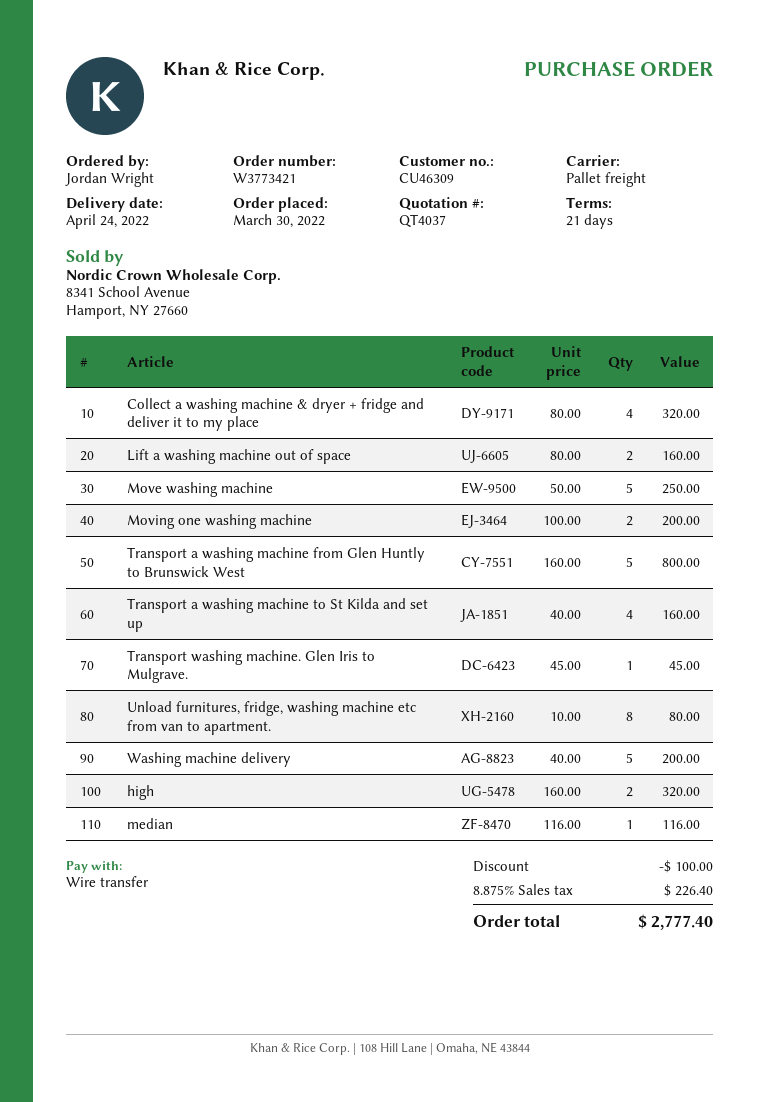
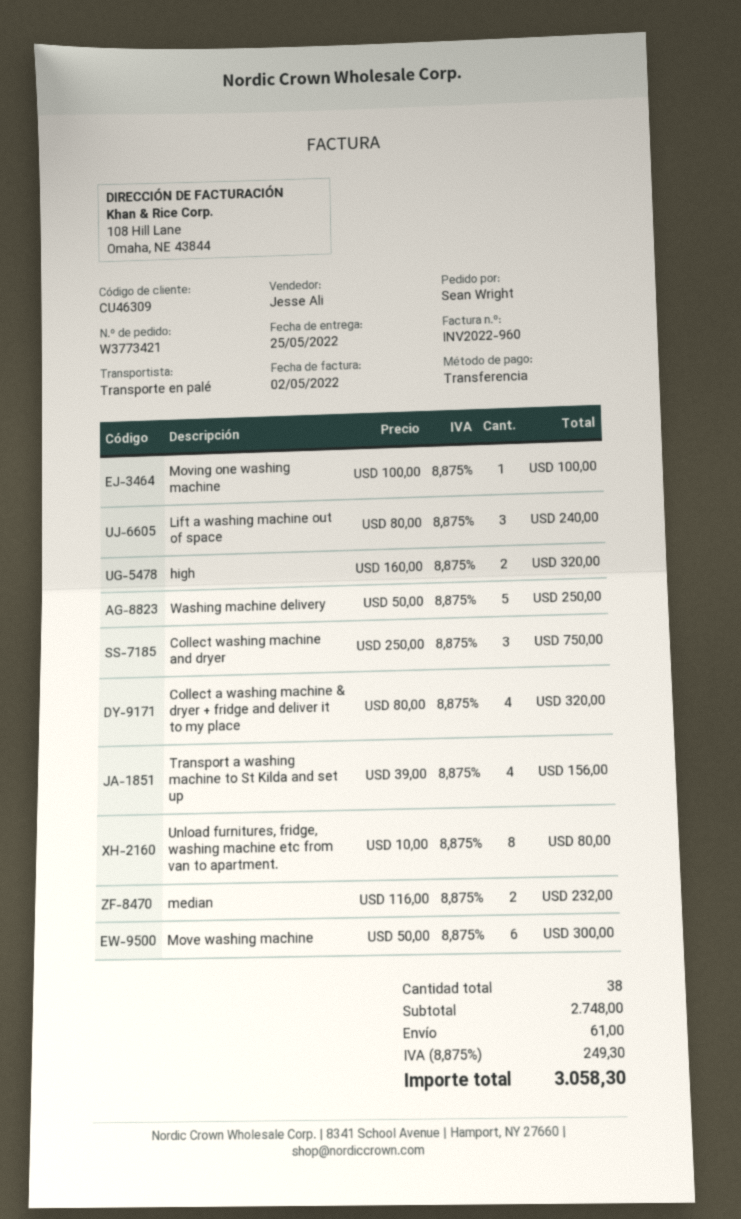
delivery date: 2022-04-24 -> 2022-05-25
ordered by: Jordan Wright -> Sean Wright
Lift a washing machine out of space: 2 x 80.00 = 160.00 -> 3 x 80.00 = 240.00
Move washing machine: 5 x 50.00 = 250.00 -> 6 x 50.00 = 300.00
Moving one washing machine: 2 x 100.00 = 200.00 -> 1 x 100.00 = 100.00
Transport a washing machine from Glen Huntly to Brunswick West: 5 x 160.00 = 800.00 -> none
Transport a washing machine to St Kilda and set up: 4 x 40.00 = 160.00 -> 4 x 39.00 = 156.00
Transport washing machine. Glen Iris to Mulgrave.: 1 x 45.00 = 45.00 -> none
Washing machine delivery: 5 x 40.00 = 200.00 -> 5 x 50.00 = 250.00
median: 1 x 116.00 = 116.00 -> 2 x 116.00 = 232.00
Collect washing machine and dryer: none -> 3 x 250.00 = 750.00
discount: 100.00 -> none
shipping: none -> 61.00
tax: 8.875% = 226.40 -> 8.875% = 249.30
total: 2777.40 -> 3058.30

